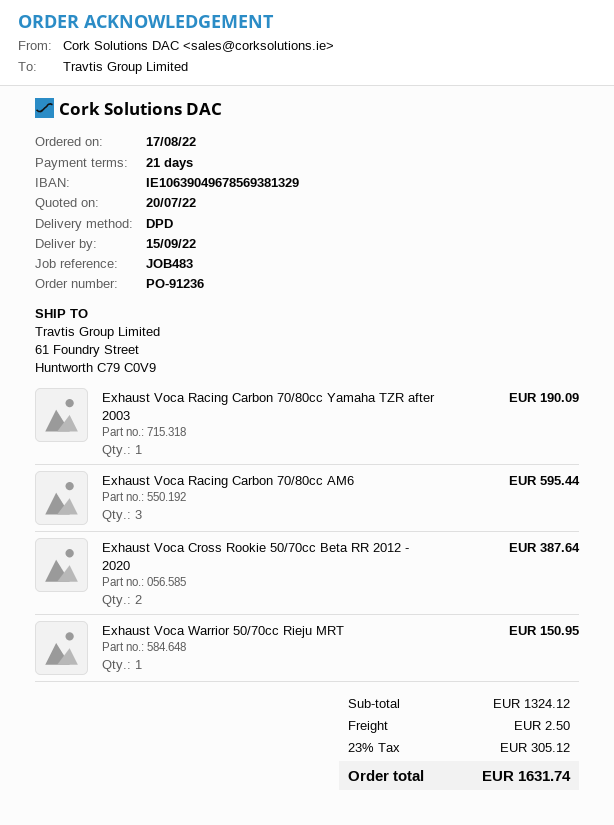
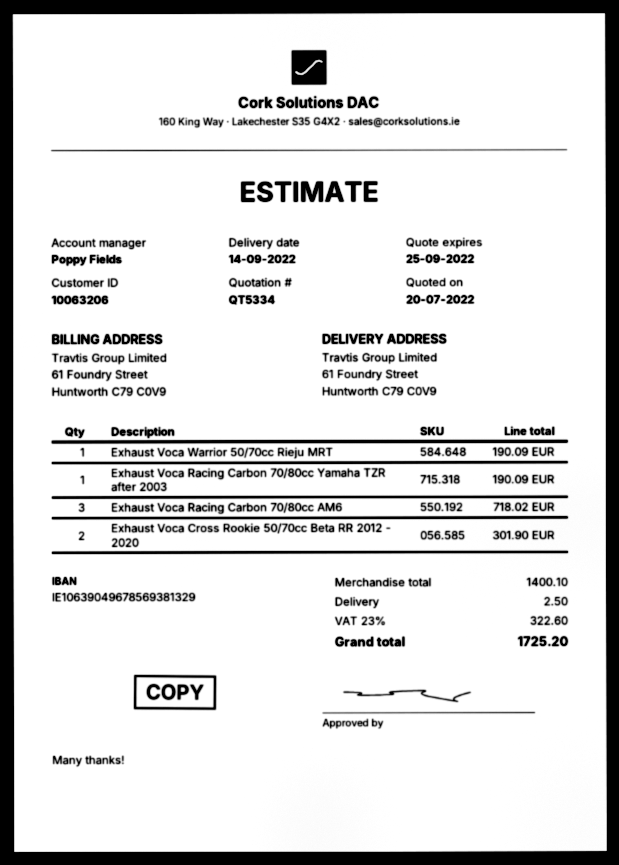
delivery date: 2022-09-15 -> 2022-09-14
Exhaust Voca Racing Carbon 70/80cc AM6: 3 for 595.44 -> 3 for 718.02
Exhaust Voca Cross Rookie 50/70cc Beta RR 2012 - 2020: 2 for 387.64 -> 2 for 301.90
Exhaust Voca Warrior 50/70cc Rieju MRT: 1 for 150.95 -> 1 for 190.09
subtotal: 1324.12 -> 1400.10
tax: 23% = 305.12 -> 23% = 322.60
total: 1631.74 -> 1725.20

